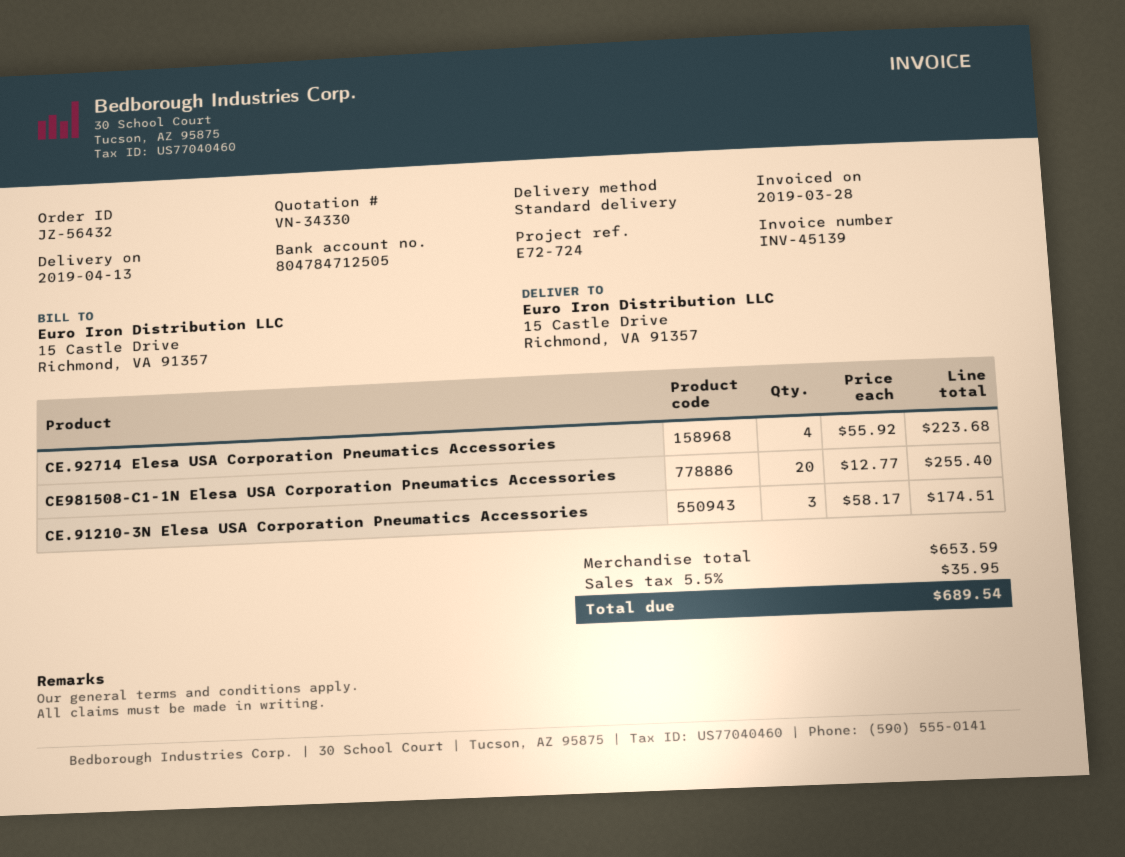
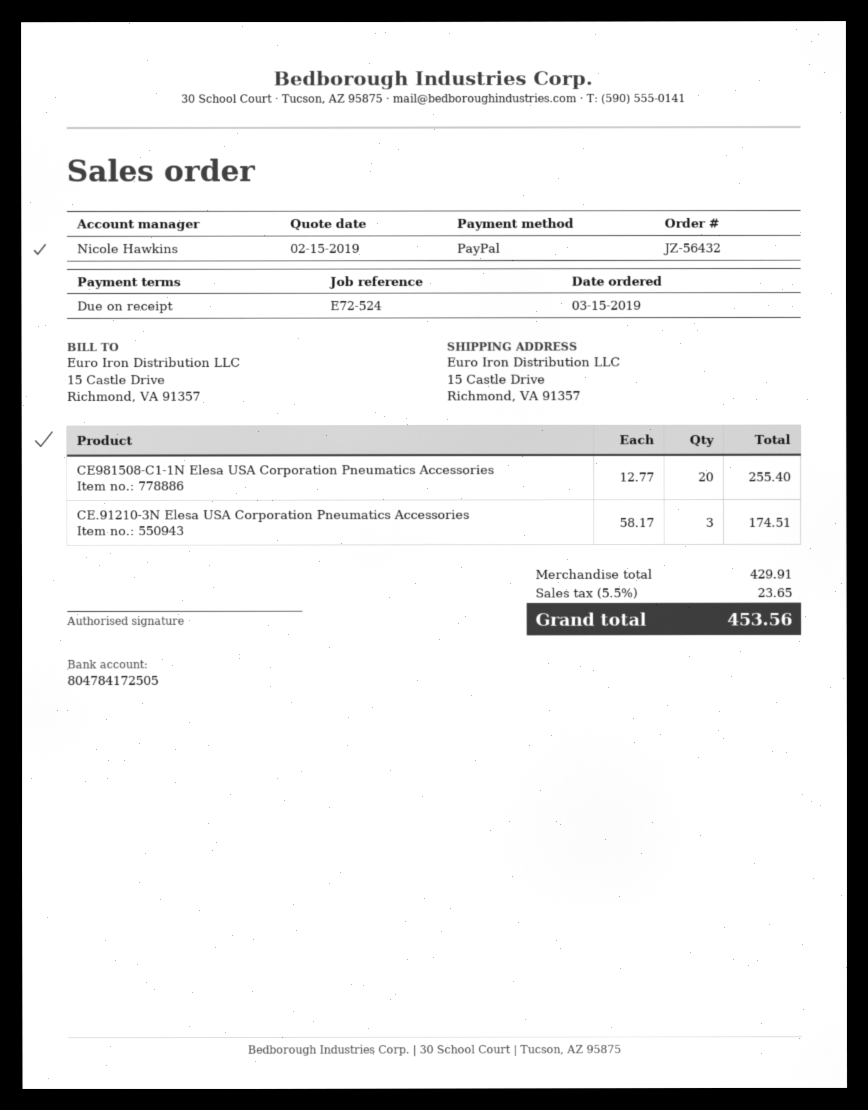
reference: E72-724 -> E72-524
bank account: 804784712505 -> 804784172505
CE.92714 Elesa USA Corporation Pneumatics Accessories: 4 x 55.92 = 223.68 -> none
subtotal: 653.59 -> 429.91
tax: 5.5% = 35.95 -> 5.5% = 23.65
total: 689.54 -> 453.56

